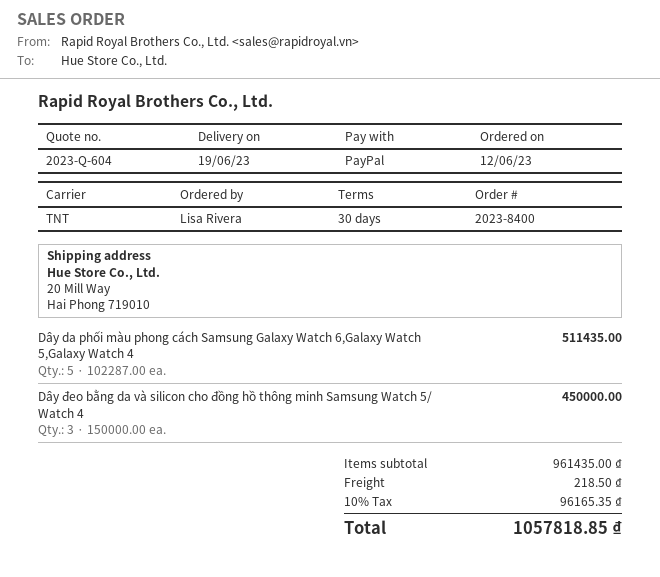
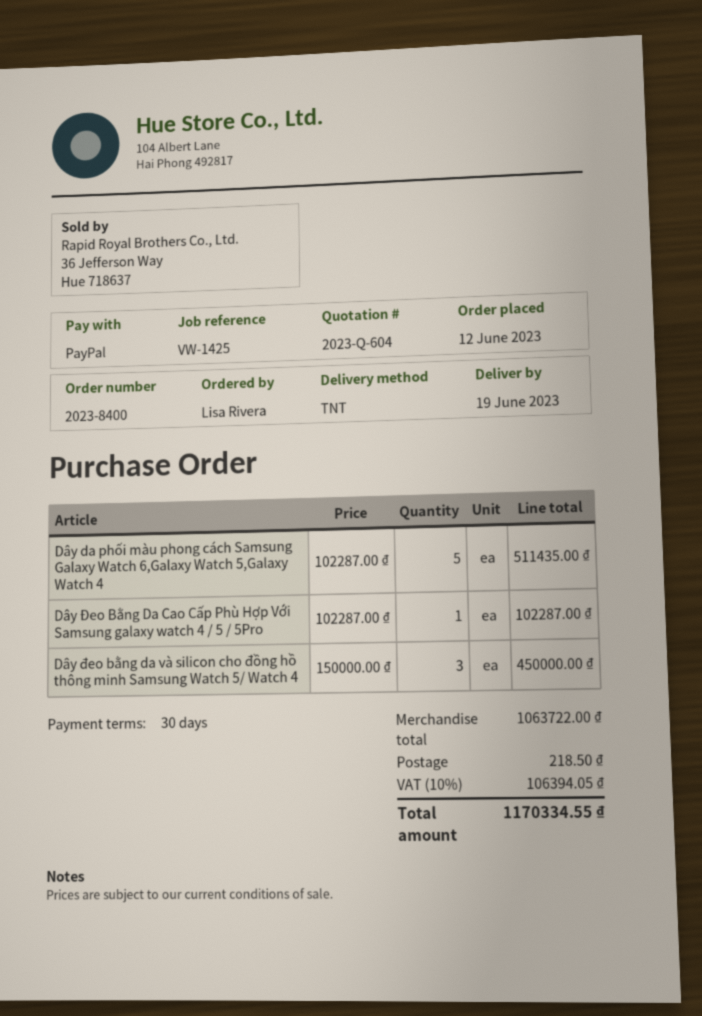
Dây Đeo Bằng Da Cao Cấp Phù Hợp Với Samsung galaxy watch 4 / 5 / 5Pro: none -> 1 x 102287.00 = 102287.00
subtotal: 961435.00 -> 1063722.00
tax: 10% = 96165.35 -> 10% = 106394.05
total: 1057818.85 -> 1170334.55

